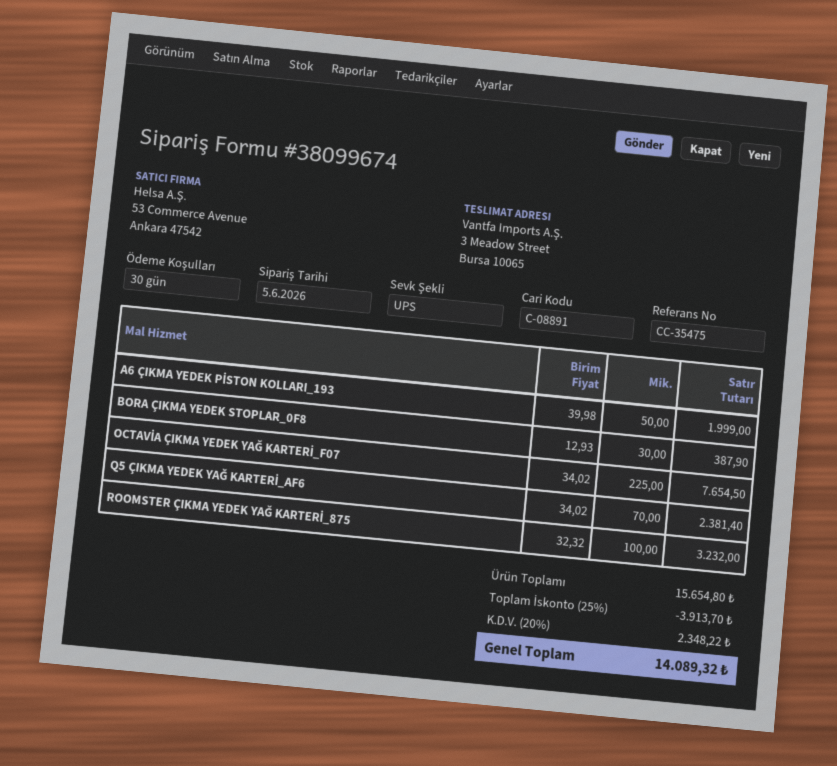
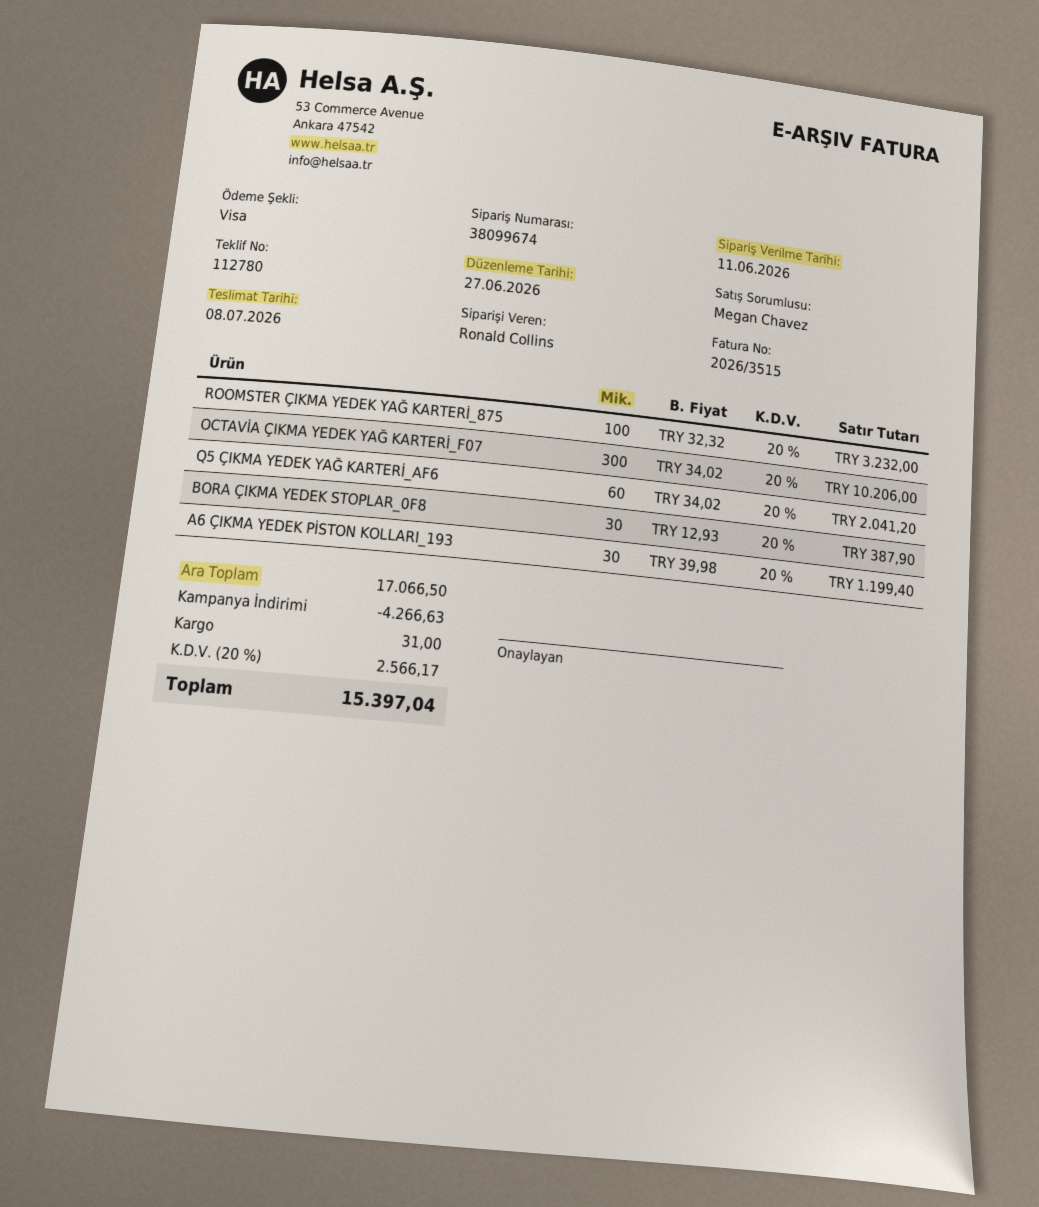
order date: 2026-06-05 -> 2026-06-11
A6 ÇIKMA YEDEK PİSTON KOLLARI_193: 50 x 39.98 = 1999.00 -> 30 x 39.98 = 1199.40
OCTAVİA ÇIKMA YEDEK YAĞ KARTERİ_F07: 225 x 34.02 = 7654.50 -> 300 x 34.02 = 10206.00
Q5 ÇIKMA YEDEK YAĞ KARTERİ_AF6: 70 x 34.02 = 2381.40 -> 60 x 34.02 = 2041.20
subtotal: 15654.80 -> 17066.50
discount: 3913.70 -> 4266.63
shipping: none -> 31.00
tax: 20% = 2348.22 -> 20% = 2566.17
total: 14089.32 -> 15397.04

